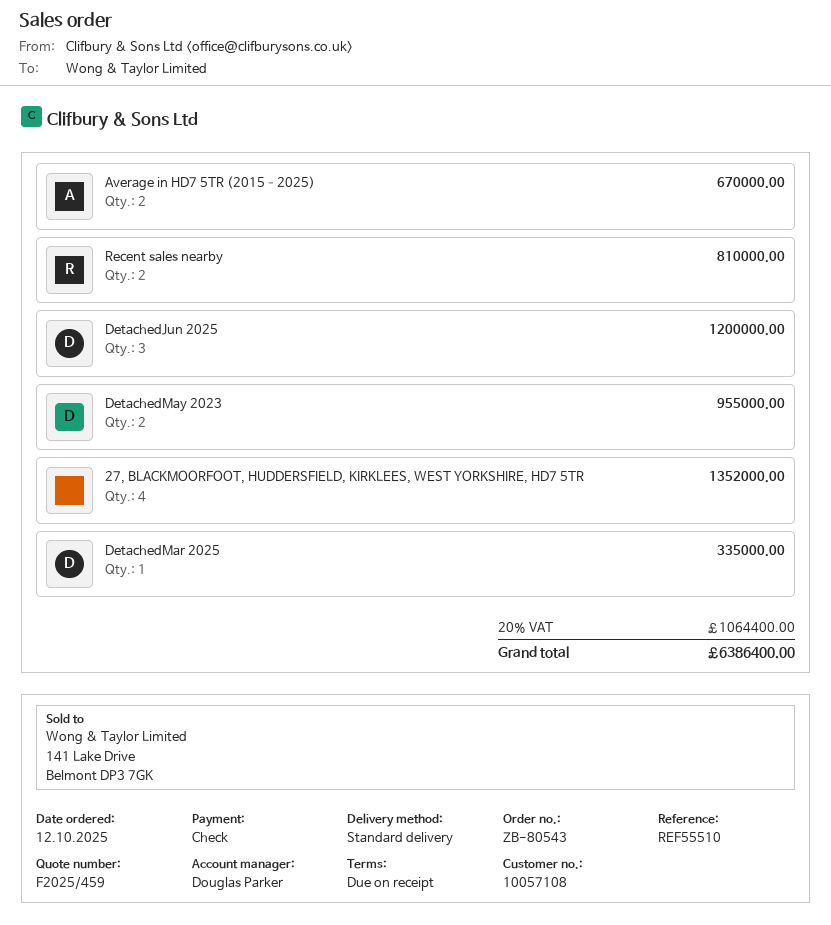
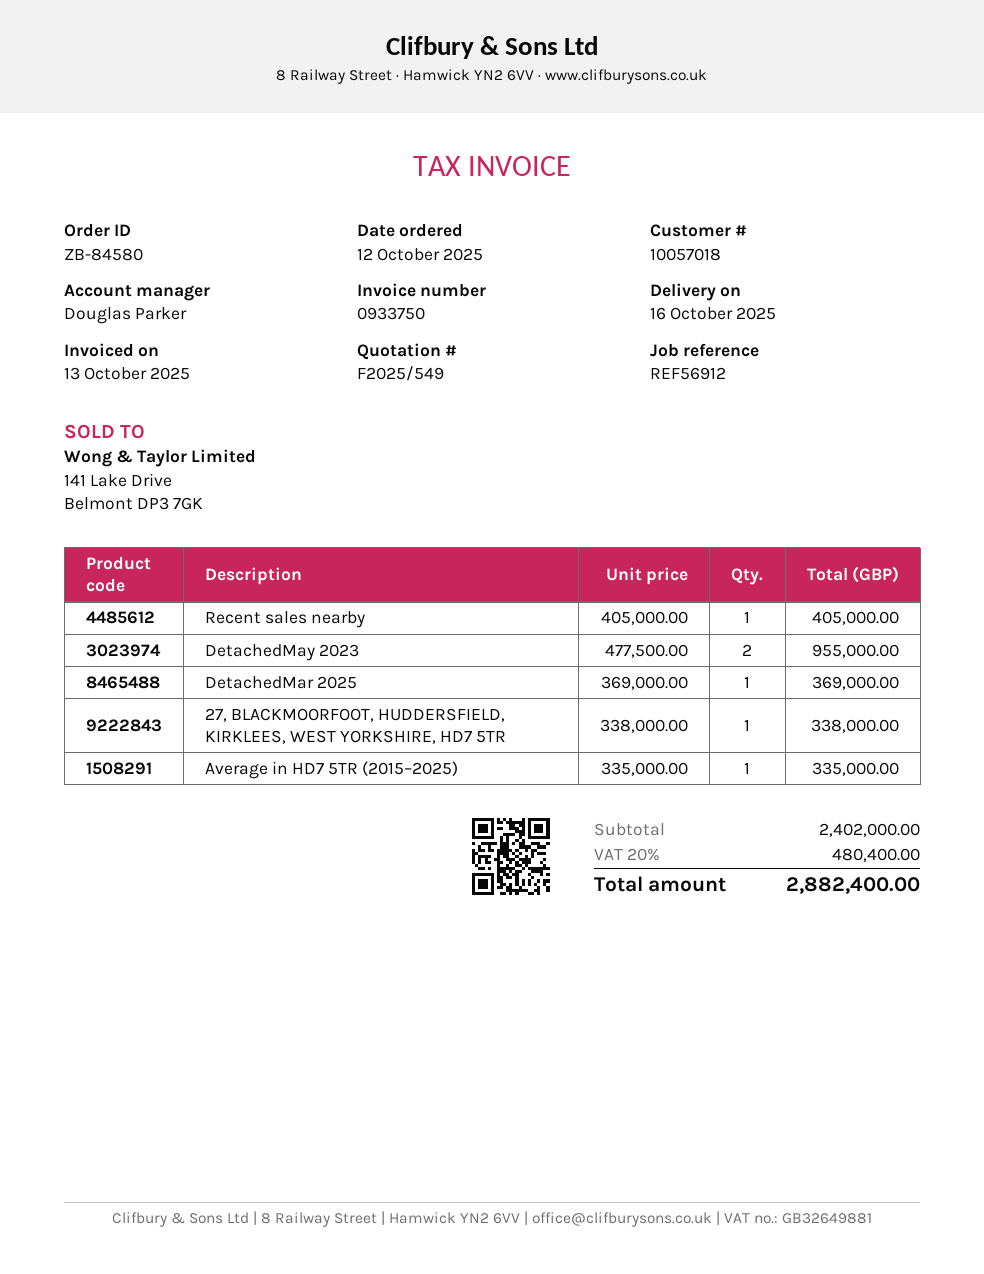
quote number: F2025/459 -> F2025/549
order number: ZB-80543 -> ZB-84580
customer number: 10057108 -> 10057018
reference: REF55510 -> REF56912
Average in HD7 5TR (2015–2025): 2 for 670000.00 -> 1 for 335000.00
Recent sales nearby: 2 for 810000.00 -> 1 for 405000.00
DetachedJun 2025: 3 for 1200000.00 -> none
27, BLACKMOORFOOT, HUDDERSFIELD, KIRKLEES, WEST YORKSHIRE, HD7 5TR: 4 for 1352000.00 -> 1 for 338000.00
DetachedMar 2025: 1 for 335000.00 -> 1 for 369000.00
tax: 20% = 1064400.00 -> 20% = 480400.00
total: 6386400.00 -> 2882400.00

